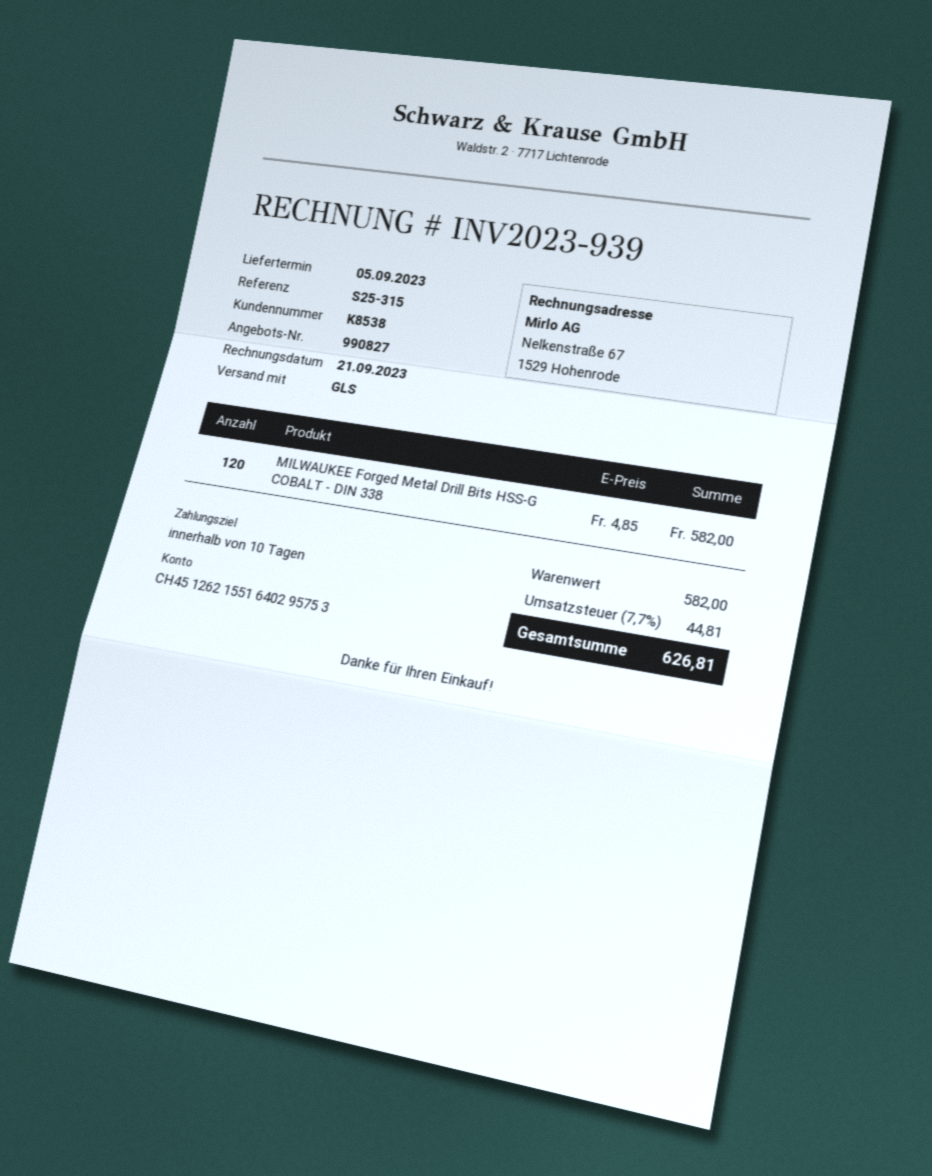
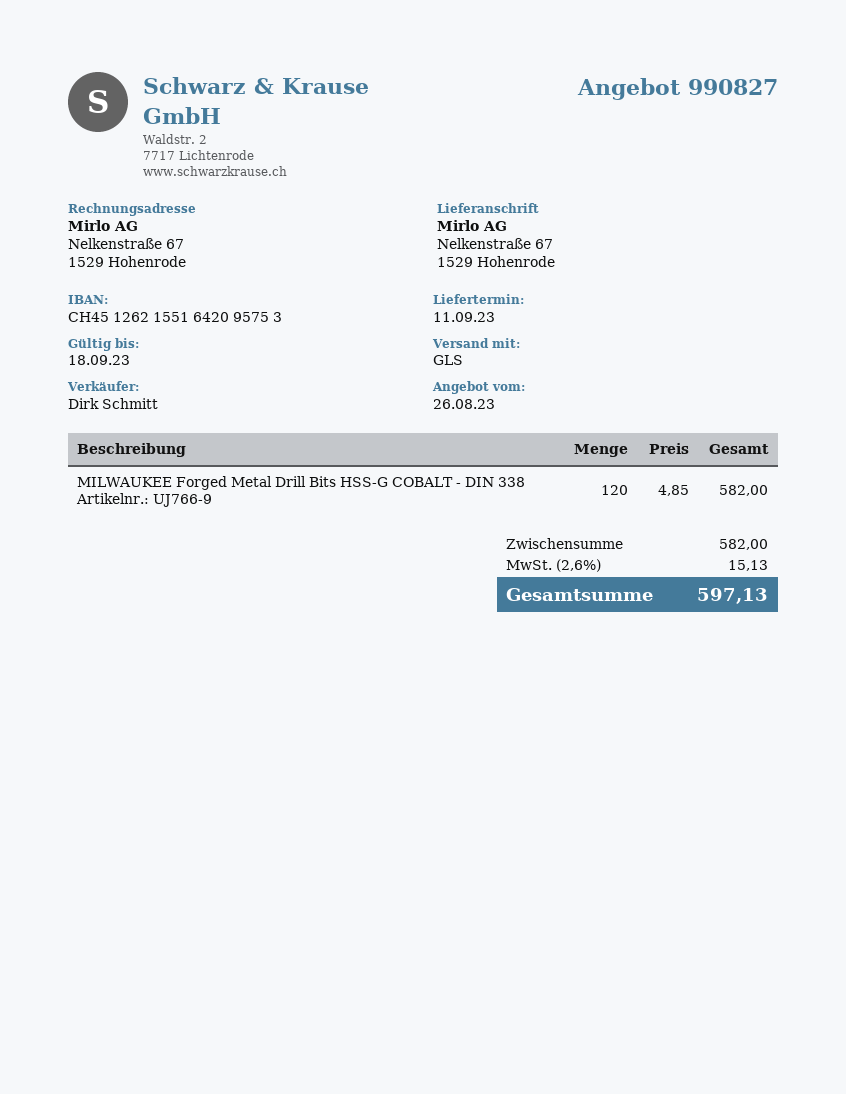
delivery date: 2023-09-05 -> 2023-09-11
bank account: CH4512621551640295753 -> CH4512621551642095753
tax: 7.7% = 44.81 -> 2.6% = 15.13
total: 626.81 -> 597.13

